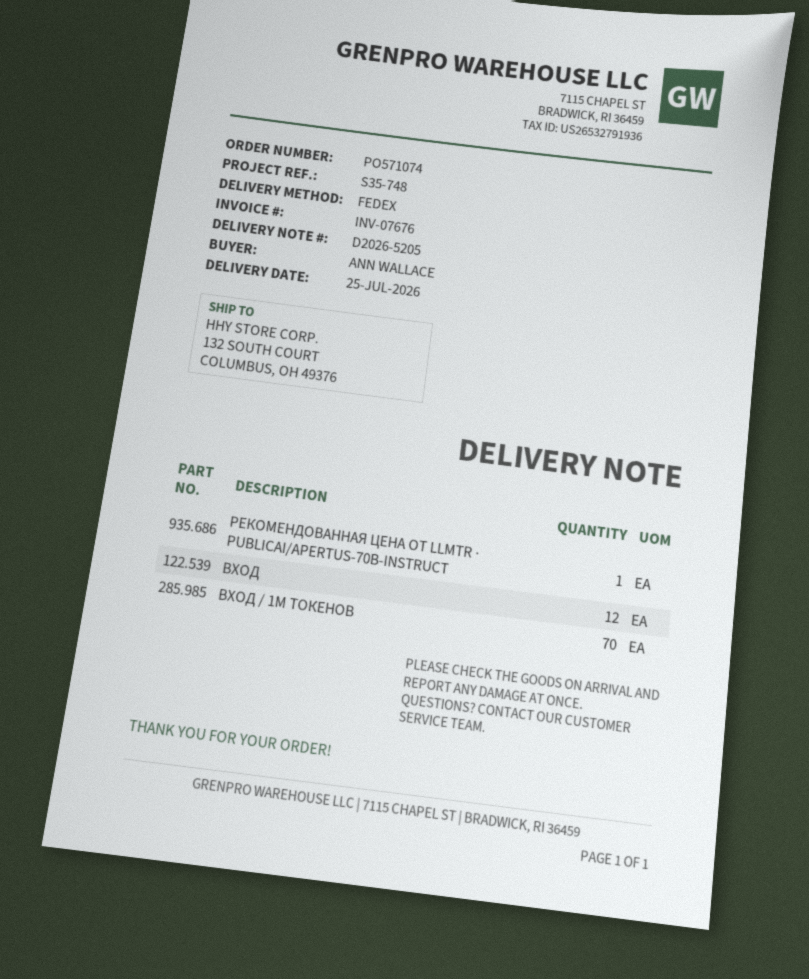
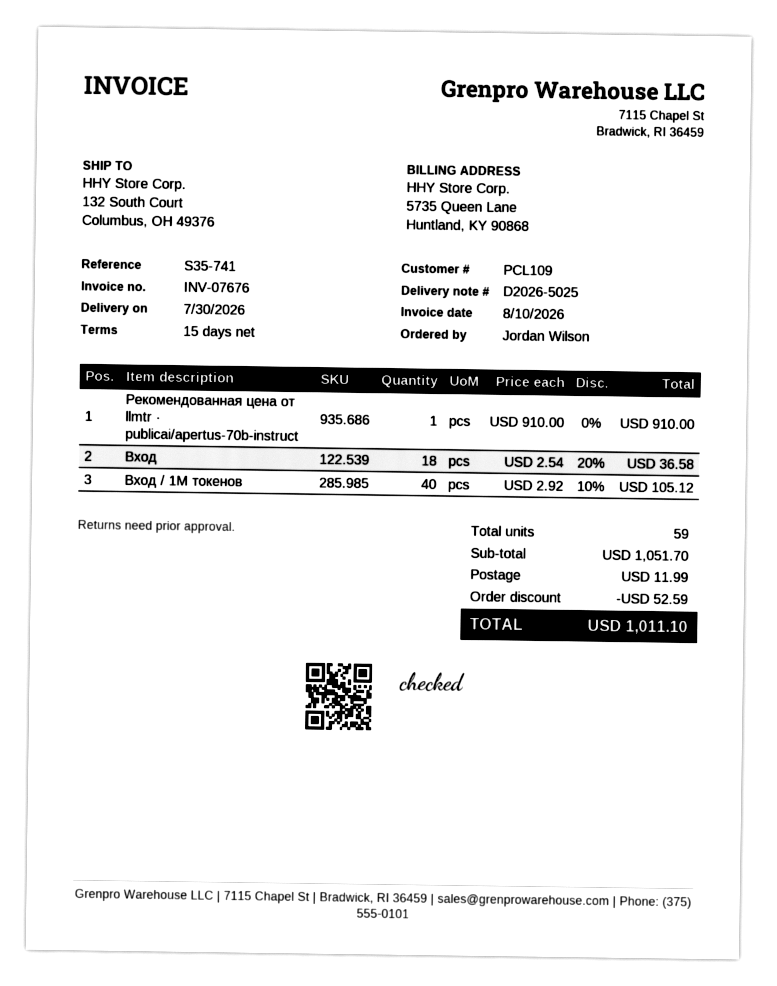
delivery note number: D2026-5205 -> D2026-5025
delivery date: 2026-07-25 -> 2026-07-30
reference: S35-748 -> S35-741
ordered by: ANN WALLACE -> Jordan Wilson
ВХОД: 12 -> 18
ВХОД / 1M ТОКЕНОВ: 70 -> 40

